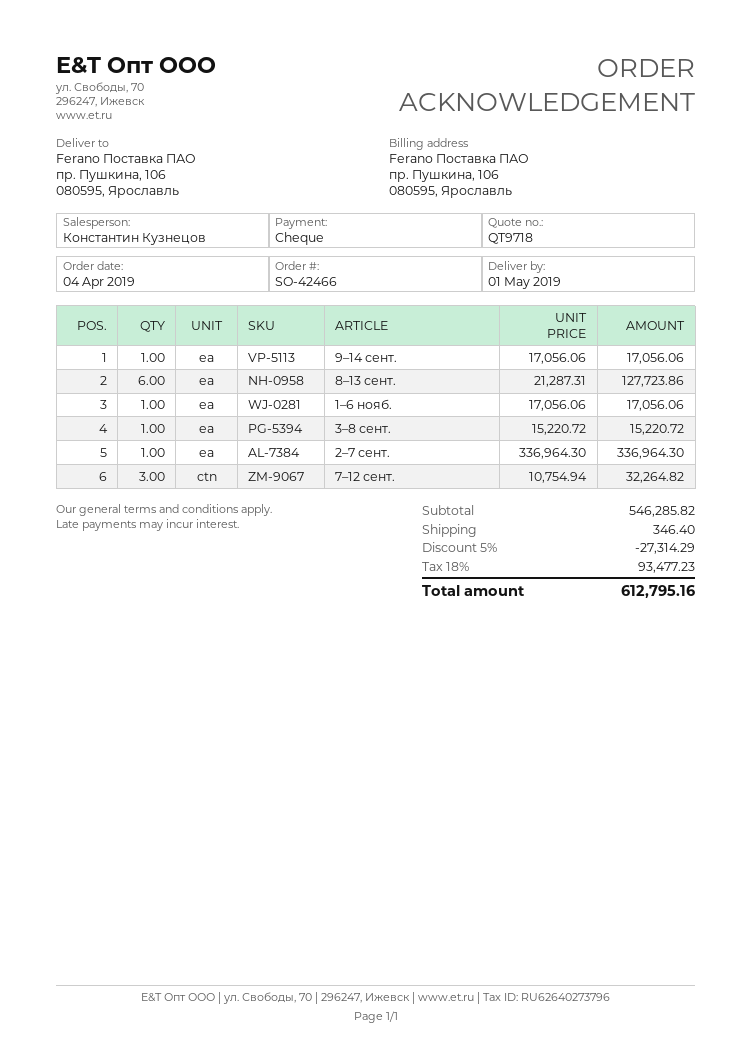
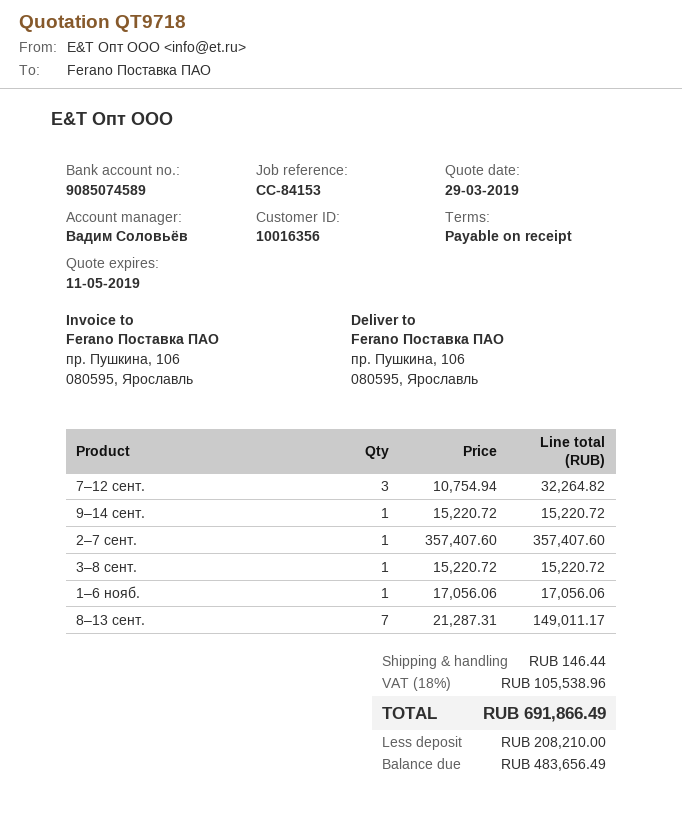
sales rep: Константин Кузнецов -> Вадим Соловьёв
9–14 сент.: 1 x 17056.06 = 17056.06 -> 1 x 15220.72 = 15220.72
8–13 сент.: 6 x 21287.31 = 127723.86 -> 7 x 21287.31 = 149011.17
2–7 сент.: 1 x 336964.30 = 336964.30 -> 1 x 357407.60 = 357407.60
discount: 5% = 27314.29 -> none
shipping: 346.40 -> 146.44
tax: 18% = 93477.23 -> 18% = 105538.96
total: 612795.16 -> 691866.49

